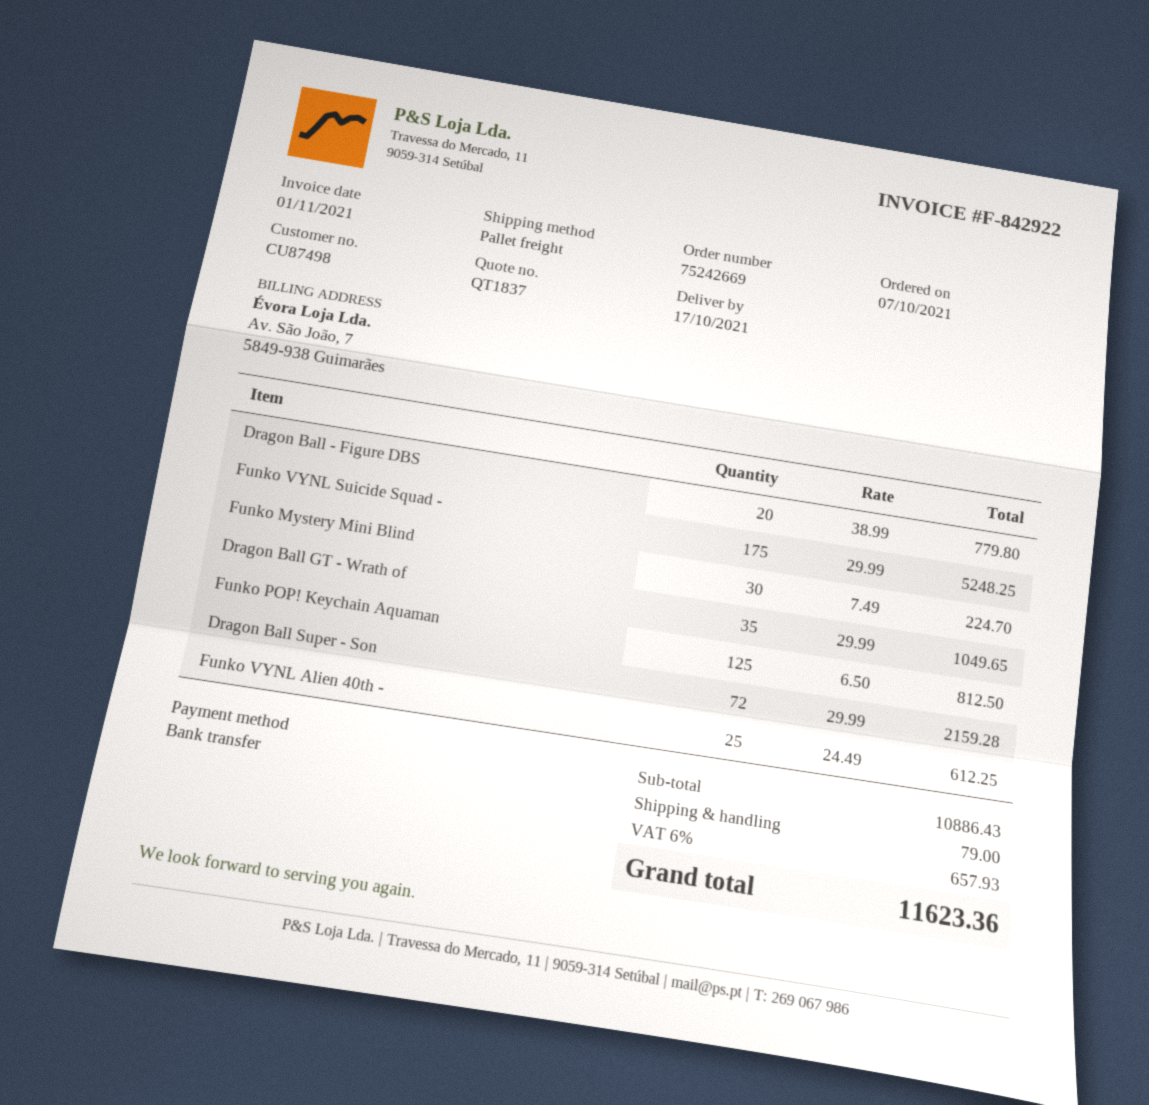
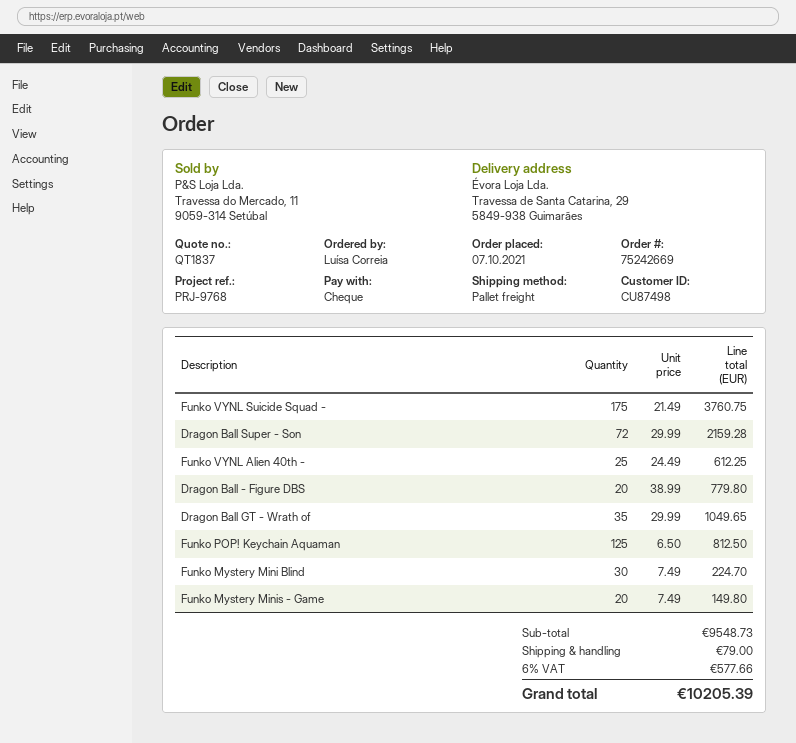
payment method: bank transfer -> cheque
Funko VYNL Suicide Squad -: 175 x 29.99 = 5248.25 -> 175 x 21.49 = 3760.75
Funko Mystery Minis - Game: none -> 20 x 7.49 = 149.80
subtotal: 10886.43 -> 9548.73
tax: 6% = 657.93 -> 6% = 577.66
total: 11623.36 -> 10205.39

